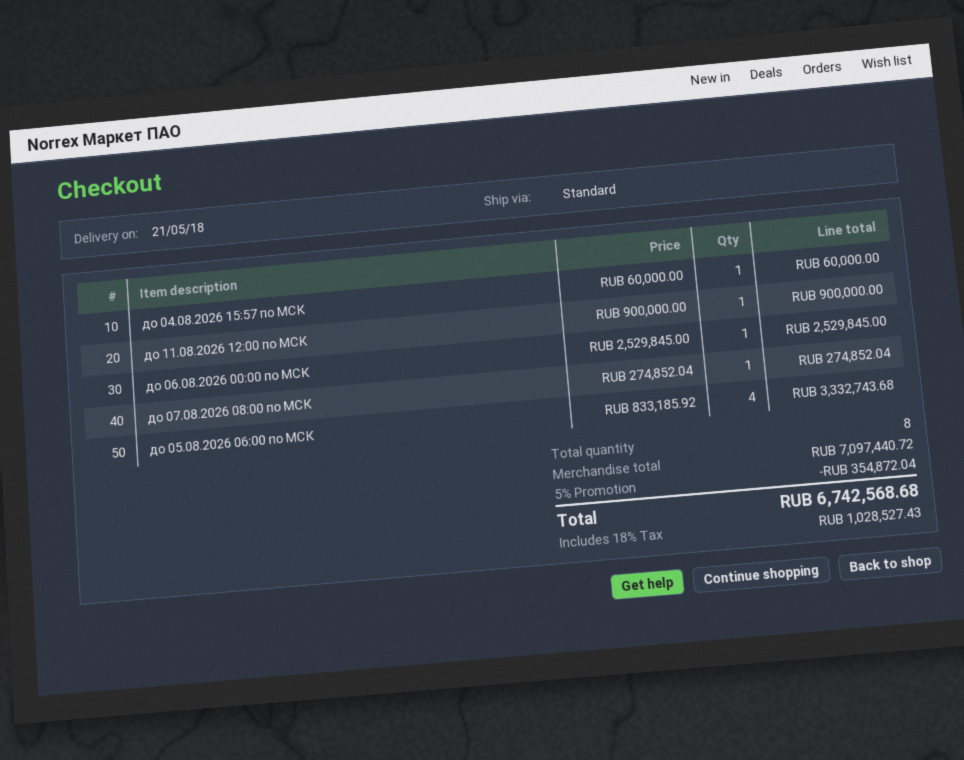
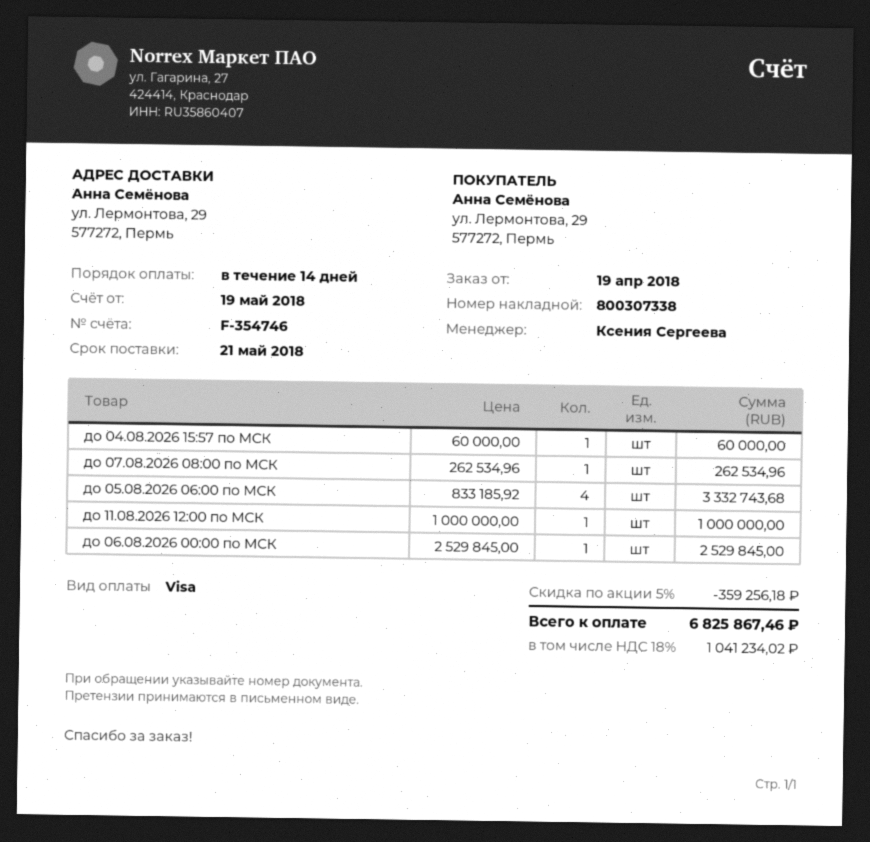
до 11.08.2026 12:00 по МСК: 1 x 900000.00 = 900000.00 -> 1 x 1000000.00 = 1000000.00
до 07.08.2026 08:00 по МСК: 1 x 274852.04 = 274852.04 -> 1 x 262534.96 = 262534.96
discount: 5% = 354872.04 -> 5% = 359256.18
tax: 18% = 1028527.43 -> 18% = 1041234.02
total: 6742568.68 -> 6825867.46

